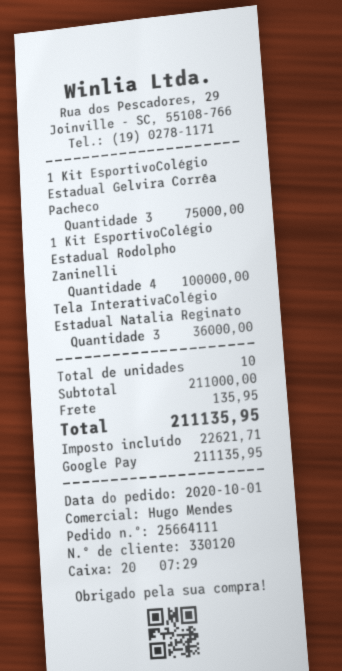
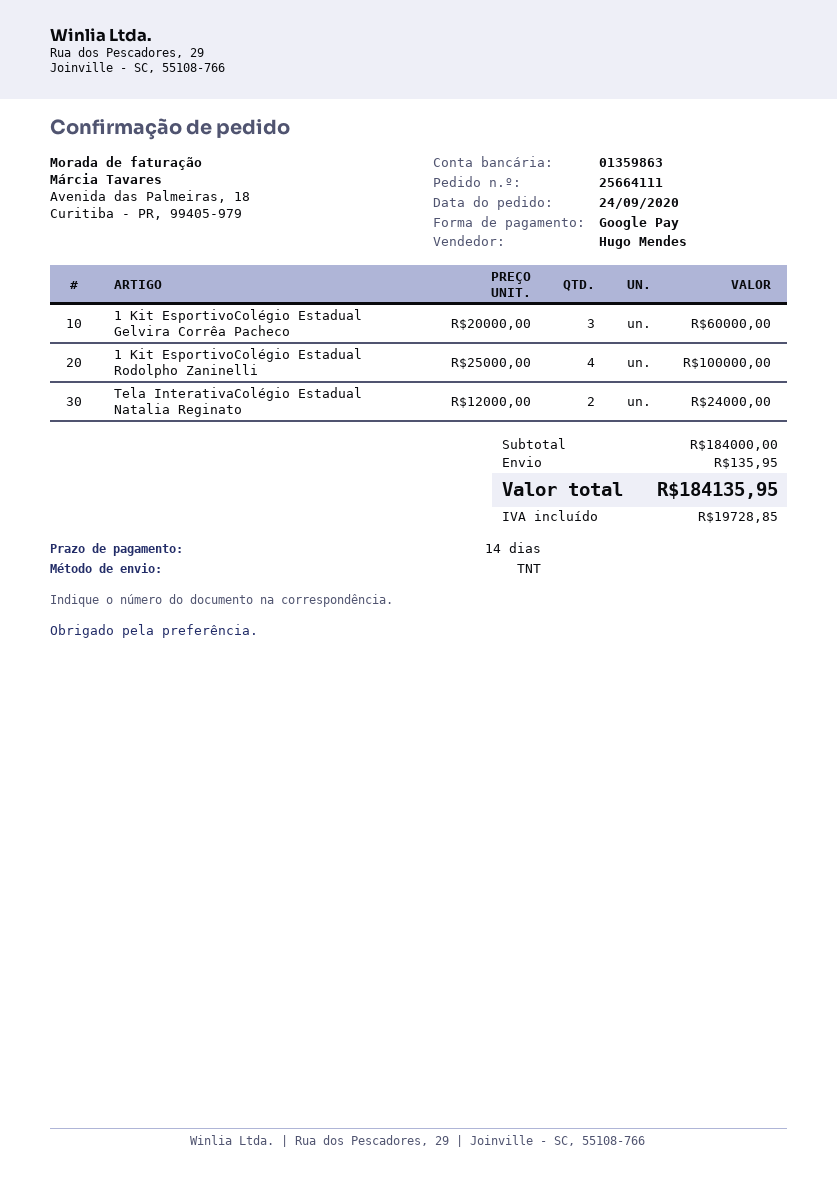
order date: 2020-10-01 -> 2020-09-24
1 Kit EsportivoColégio Estadual Gelvira Corrêa Pacheco: 3 for 75000.00 -> 3 for 60000.00
Tela InterativaColégio Estadual Natalia Reginato: 3 for 36000.00 -> 2 for 24000.00
subtotal: 211000.00 -> 184000.00
tax: 22621.71 -> 19728.85
total: 211135.95 -> 184135.95

